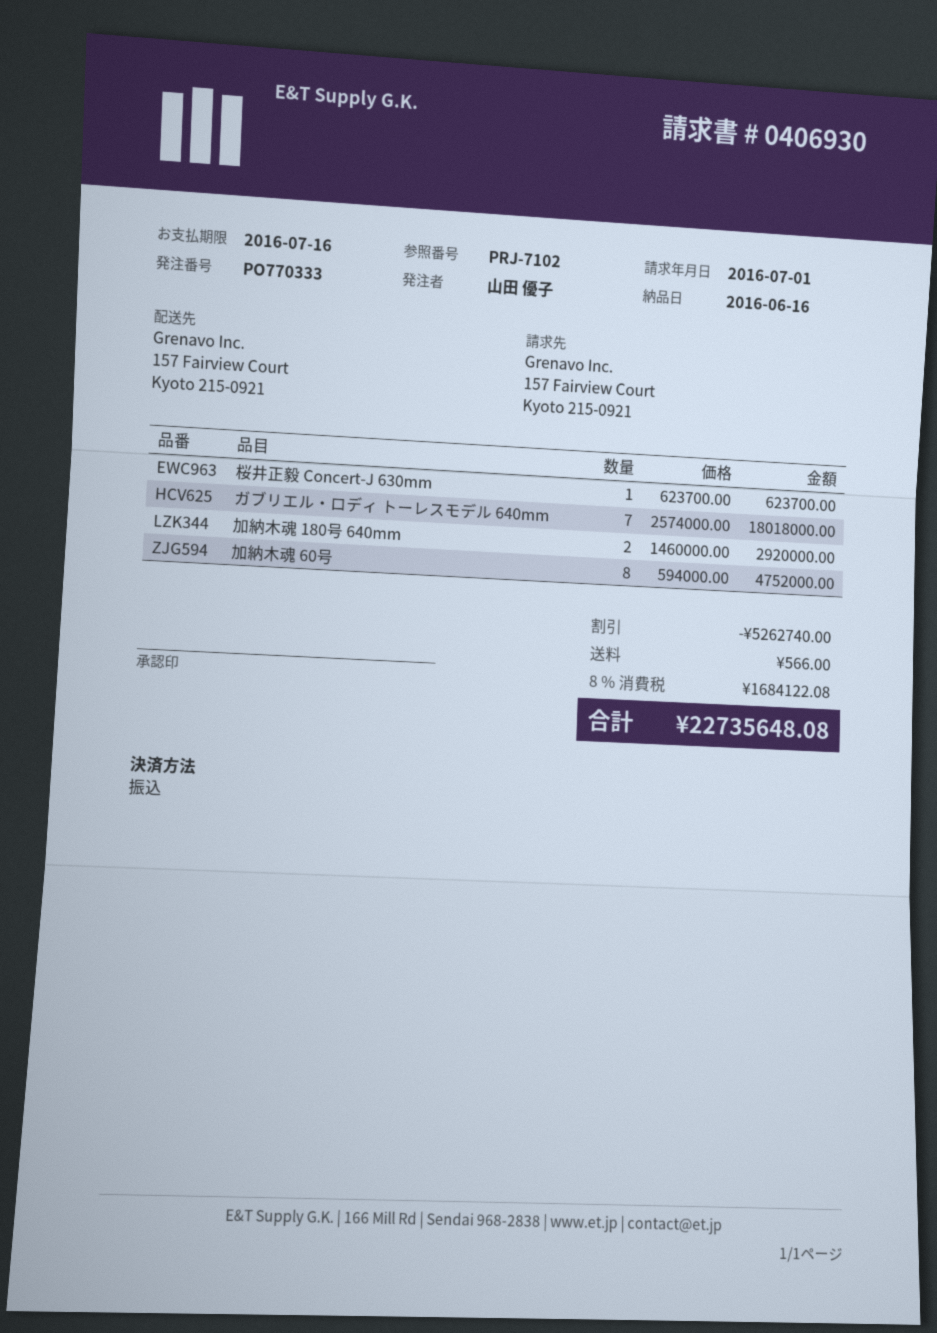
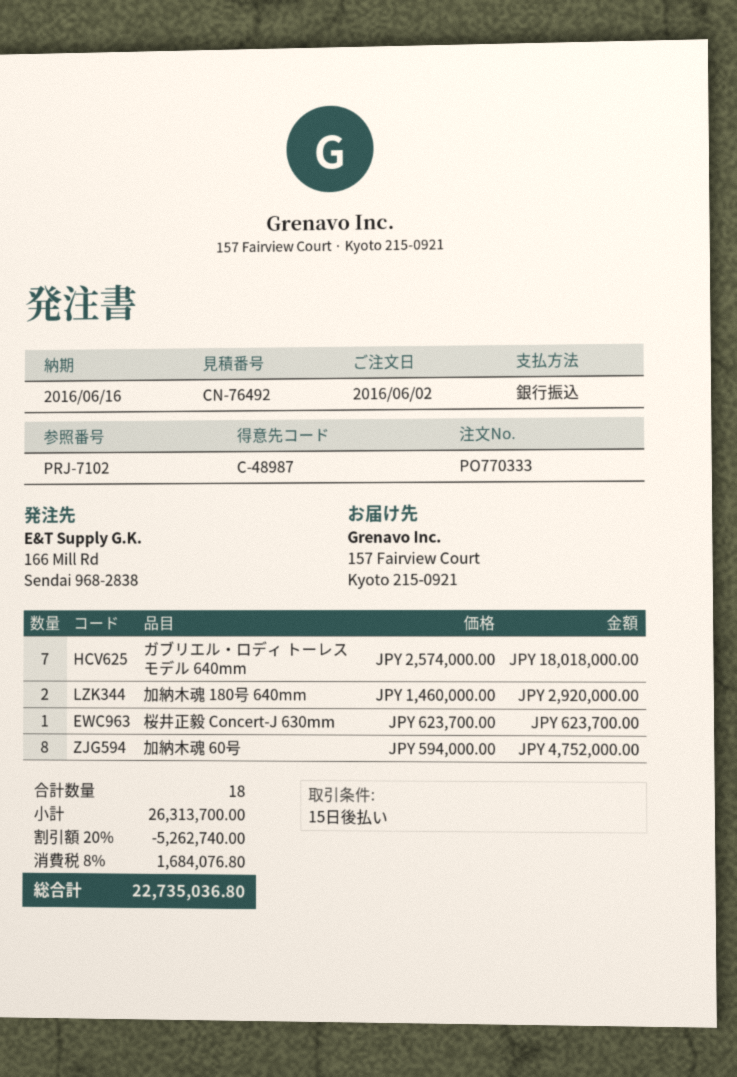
shipping: 566.00 -> none
tax: 8% = 1684122.08 -> 8% = 1684076.80
total: 22735648.08 -> 22735036.80

